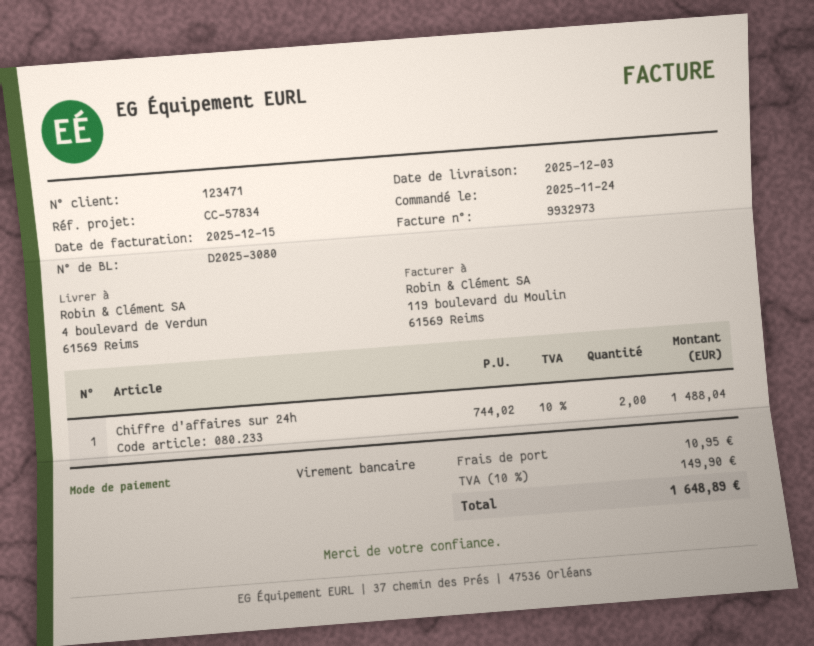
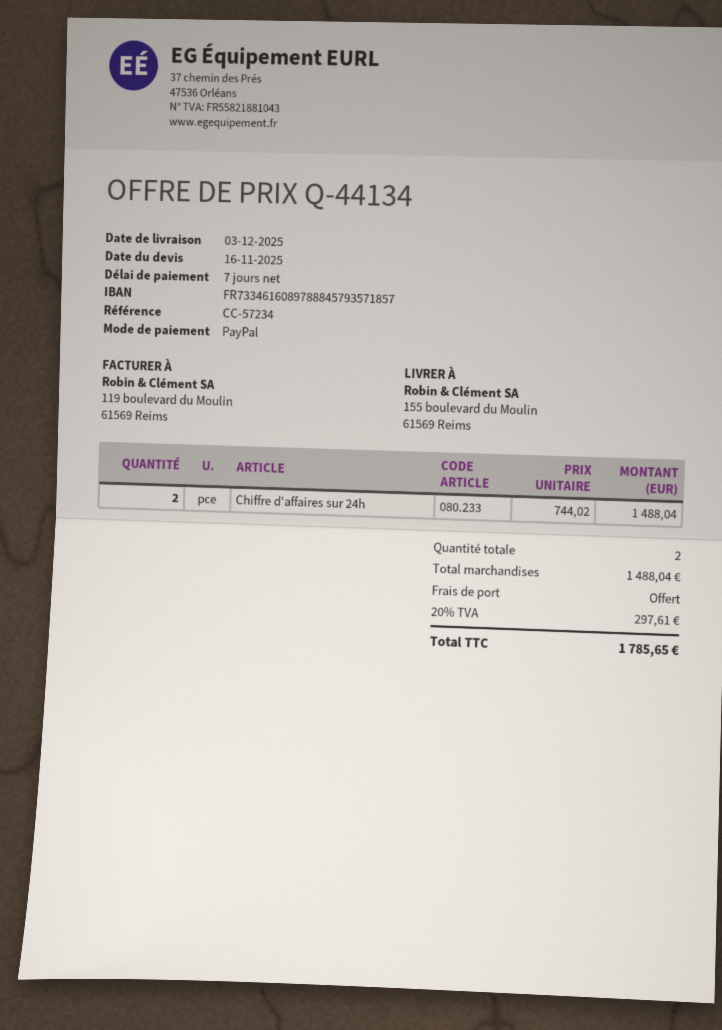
reference: CC-57834 -> CC-57234
payment method: bank transfer -> PayPal
ship to: 4 boulevard de Verdun, 61569 Reims -> 155 boulevard du Moulin, 61569 Reims
shipping: 10.95 -> 0.00
tax: 10% = 149.90 -> 20% = 297.61
total: 1648.89 -> 1785.65

